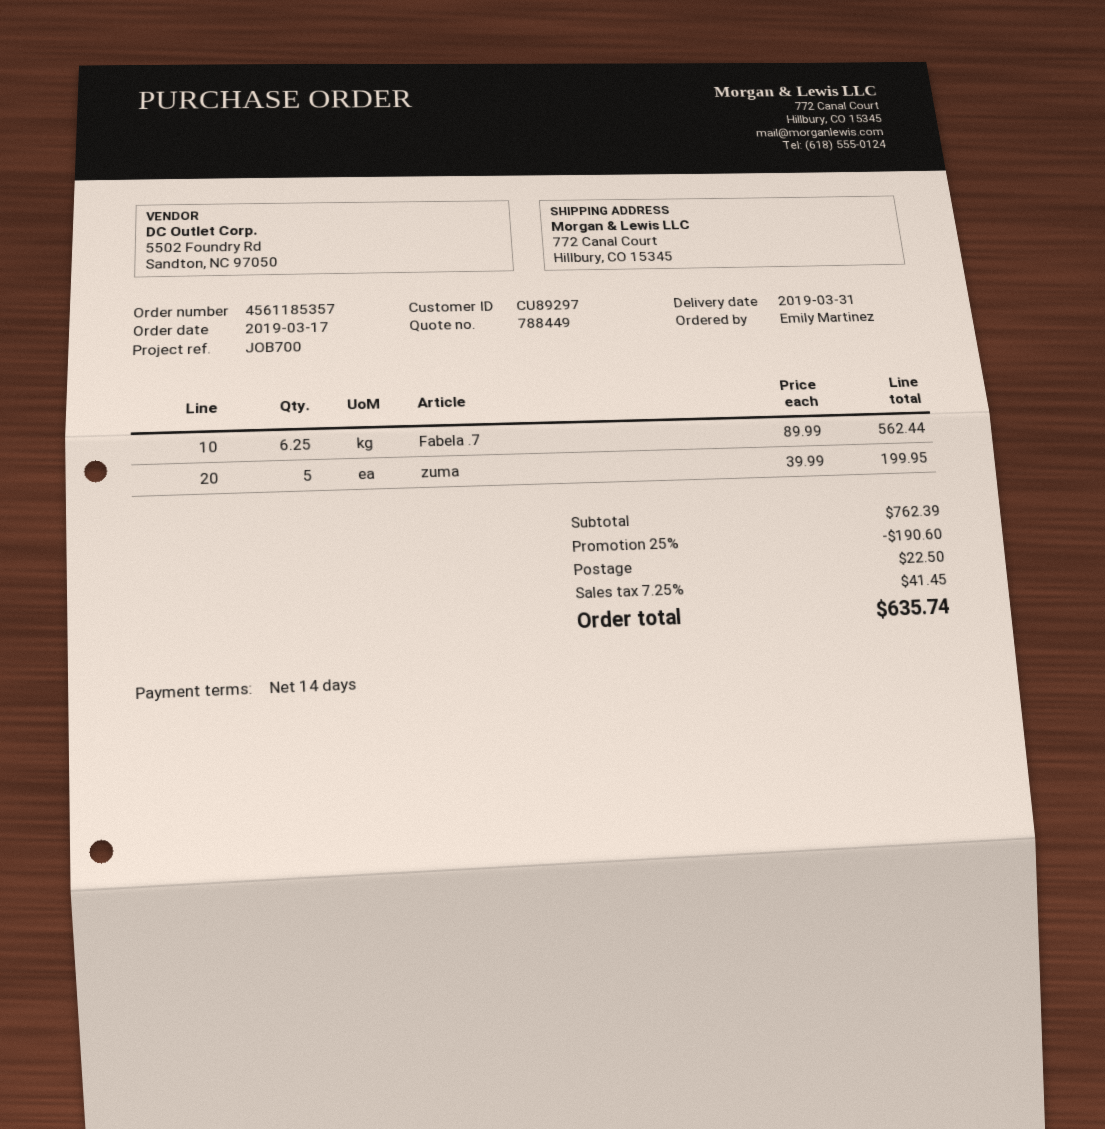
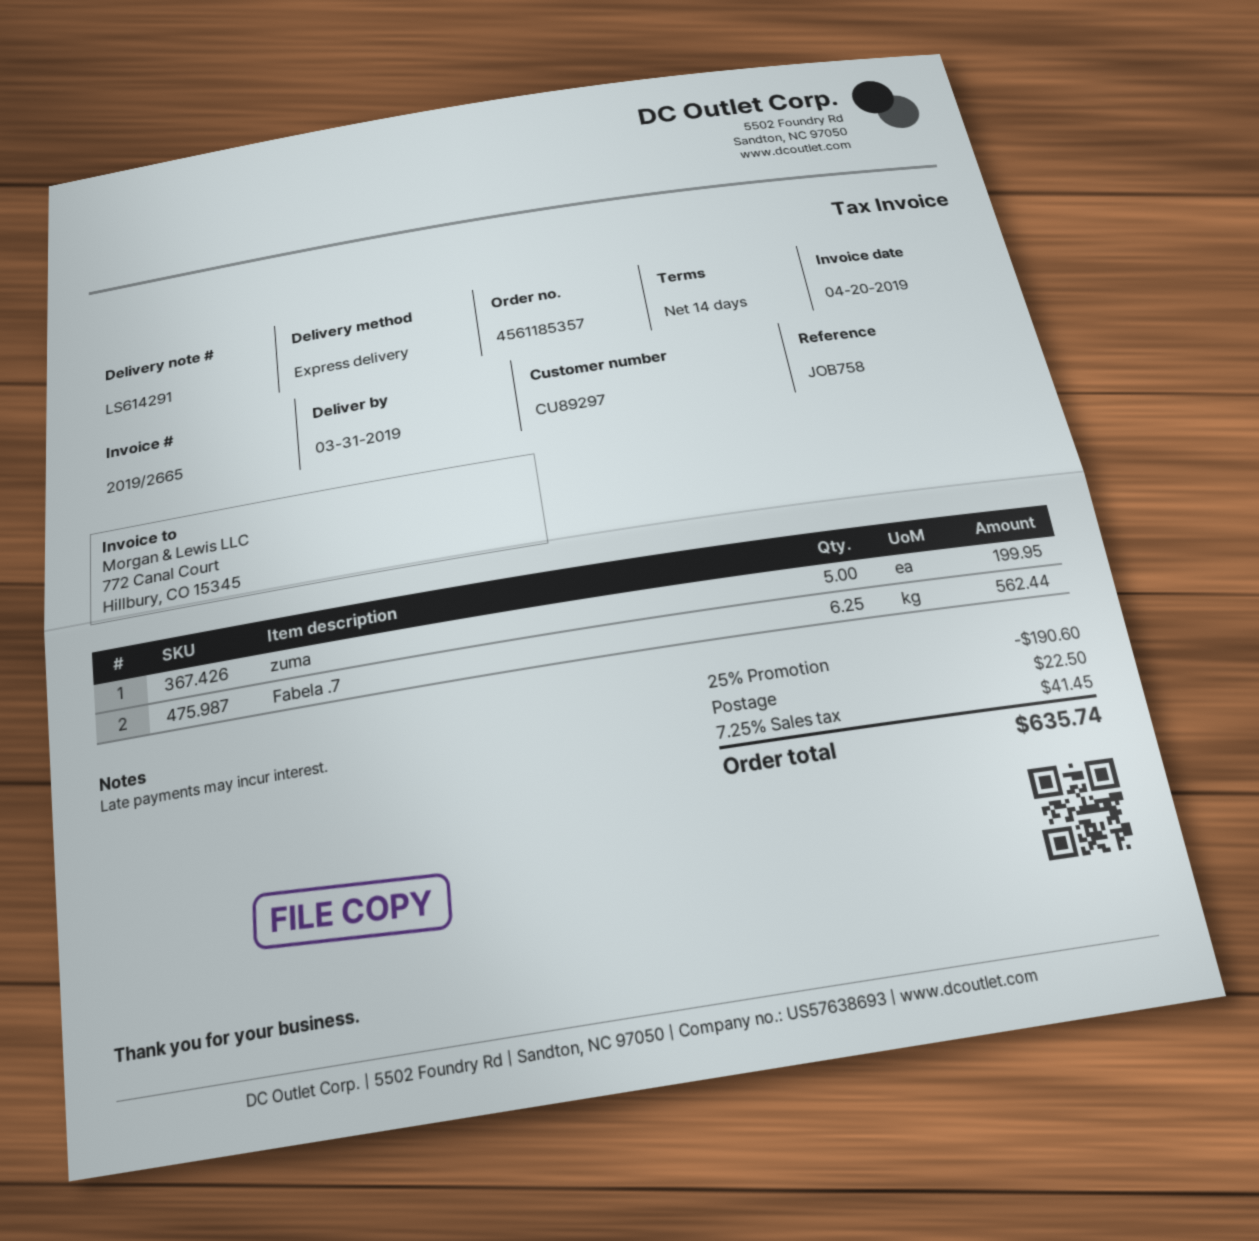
reference: JOB700 -> JOB758

